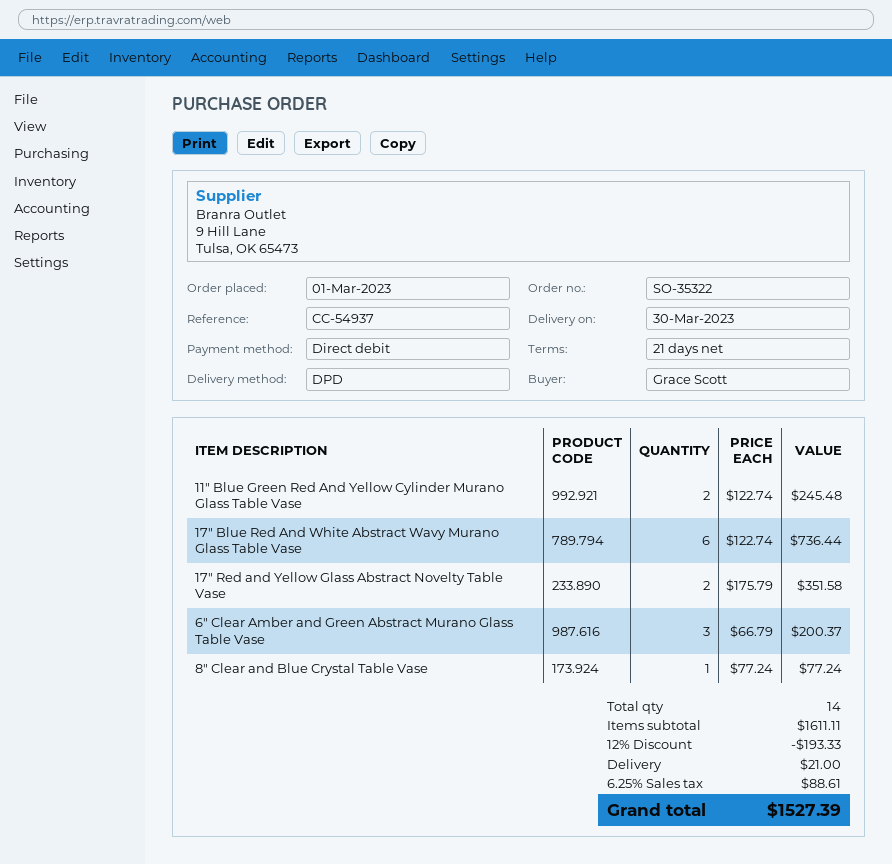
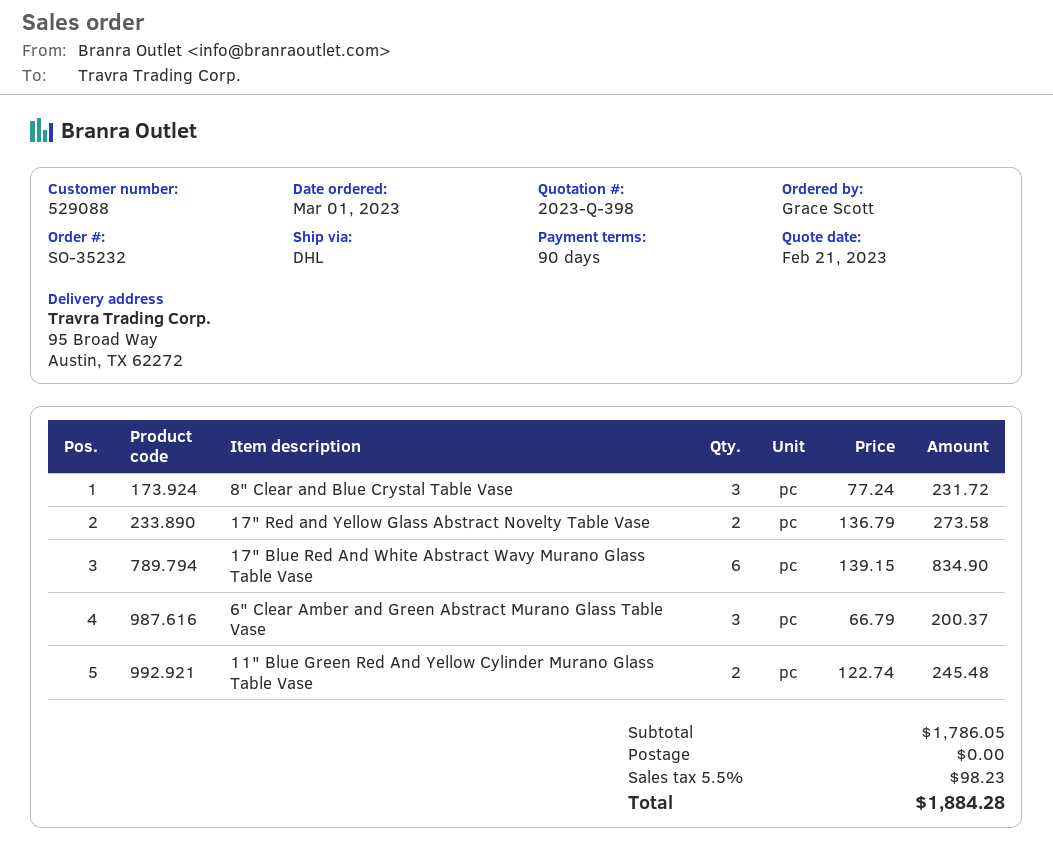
order number: SO-35322 -> SO-35232
payment terms: 21 days -> 90 days
shipping method: DPD -> DHL
17" Blue Red And White Abstract Wavy Murano Glass Table Vase: 6 x 122.74 = 736.44 -> 6 x 139.15 = 834.90
17" Red and Yellow Glass Abstract Novelty Table Vase: 2 x 175.79 = 351.58 -> 2 x 136.79 = 273.58
8" Clear and Blue Crystal Table Vase: 1 x 77.24 = 77.24 -> 3 x 77.24 = 231.72
subtotal: 1611.11 -> 1786.05
discount: 12% = 193.33 -> none
shipping: 21.00 -> 0.00
tax: 6.25% = 88.61 -> 5.5% = 98.23
total: 1527.39 -> 1884.28

